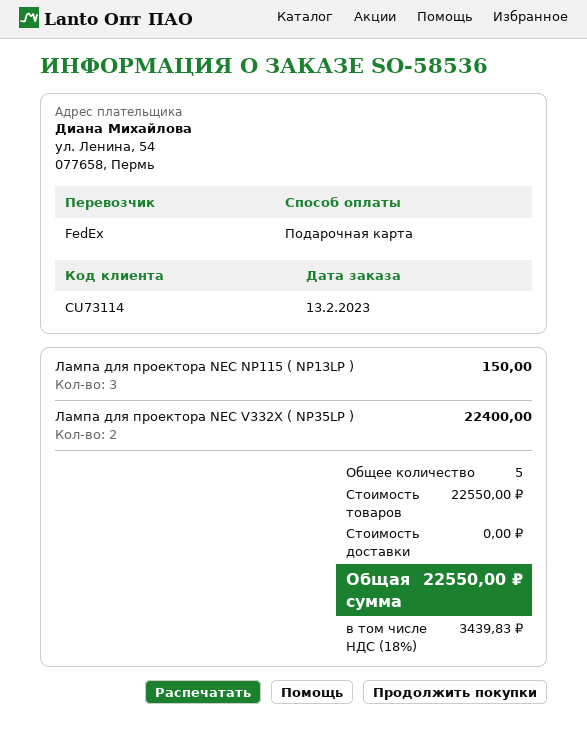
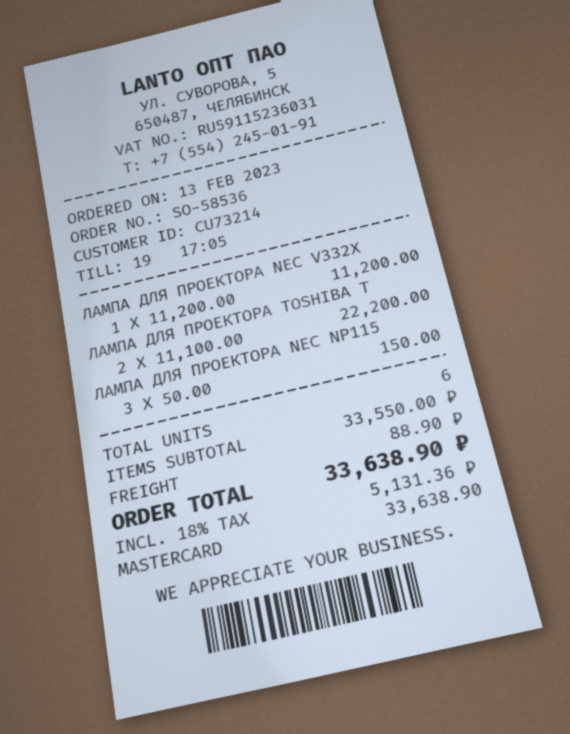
customer number: CU73114 -> CU73214
payment method: gift card -> Mastercard
Лампа для проектора NEC V332X ( NP35LP ): 2 for 22400.00 -> 1 for 11200.00
ЛАМПА ДЛЯ ПРОЕКТОРА TOSHIBA T: none -> 2 for 22200.00
total quantity: 5 -> 6
subtotal: 22550.00 -> 33550.00
shipping: 0.00 -> 88.90
tax: 18% = 3439.83 -> 18% = 5131.36
total: 22550.00 -> 33638.90

